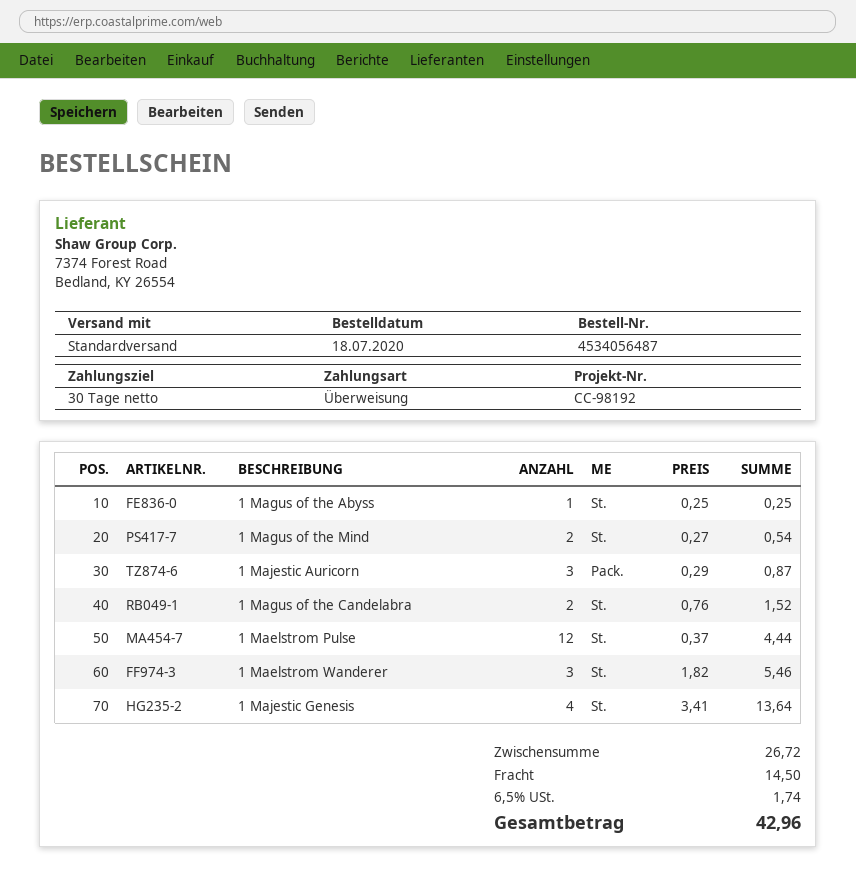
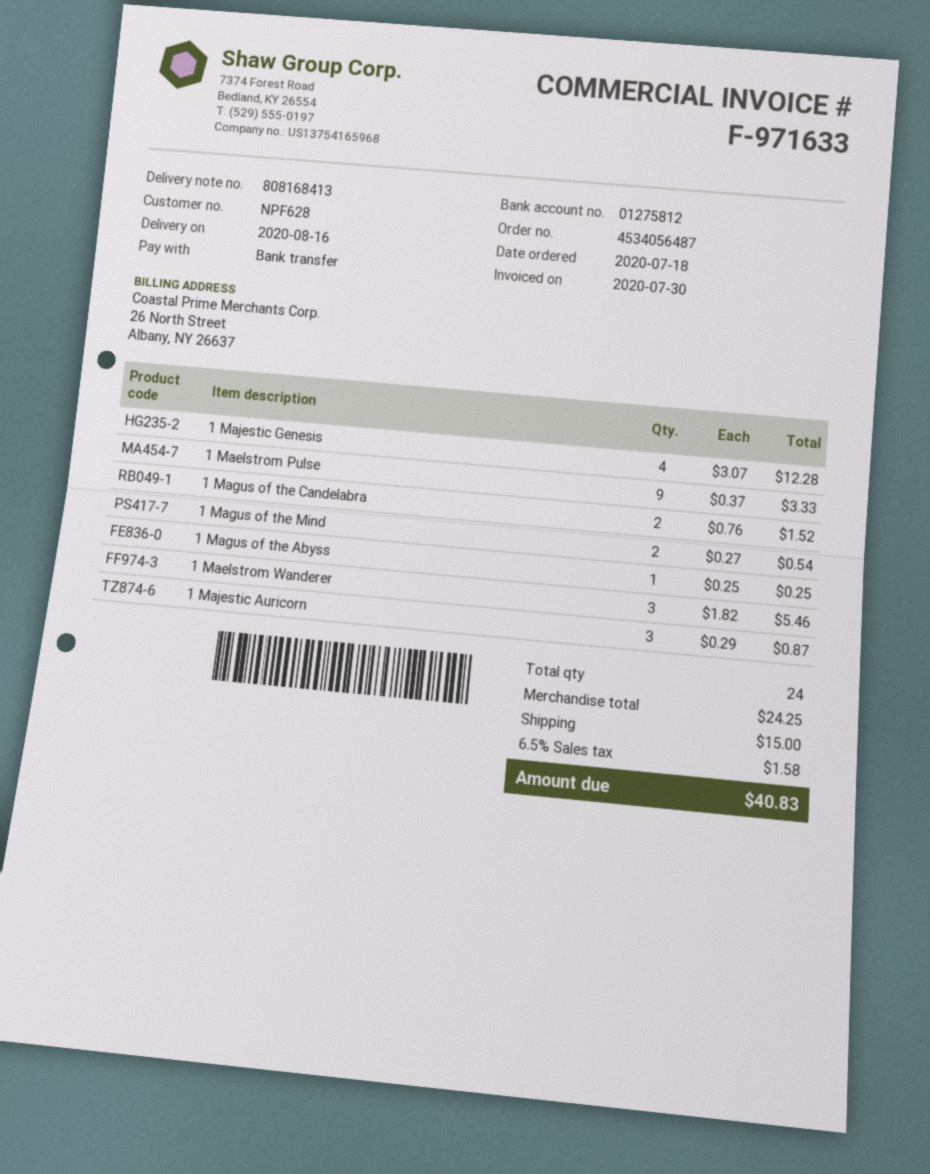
1 Maelstrom Pulse: 12 x 0.37 = 4.44 -> 9 x 0.37 = 3.33
1 Majestic Genesis: 4 x 3.41 = 13.64 -> 4 x 3.07 = 12.28
subtotal: 26.72 -> 24.25
shipping: 14.50 -> 15.00
tax: 6.5% = 1.74 -> 6.5% = 1.58
total: 42.96 -> 40.83

